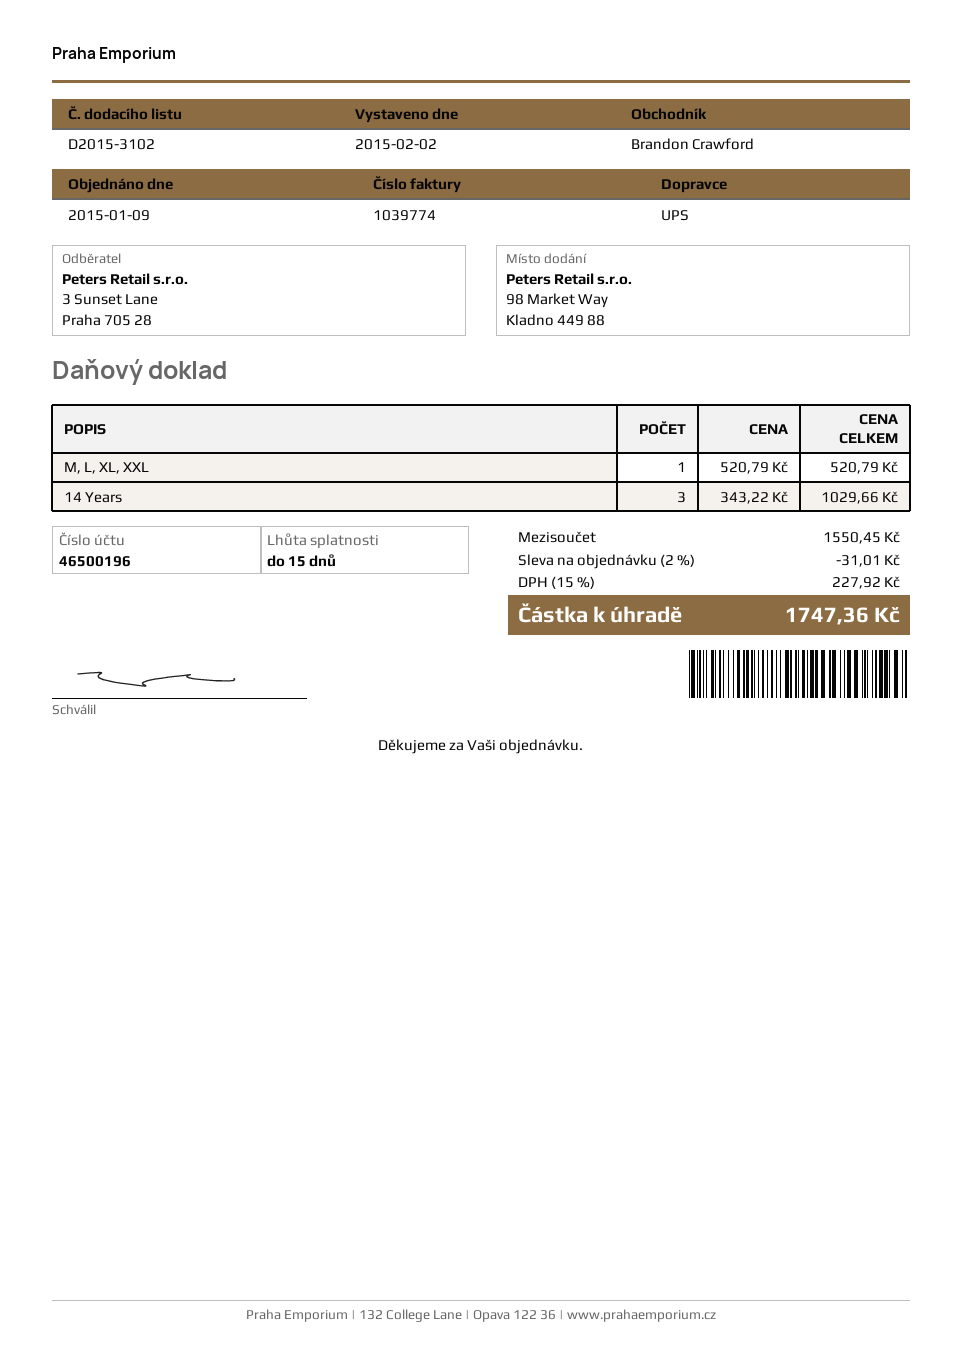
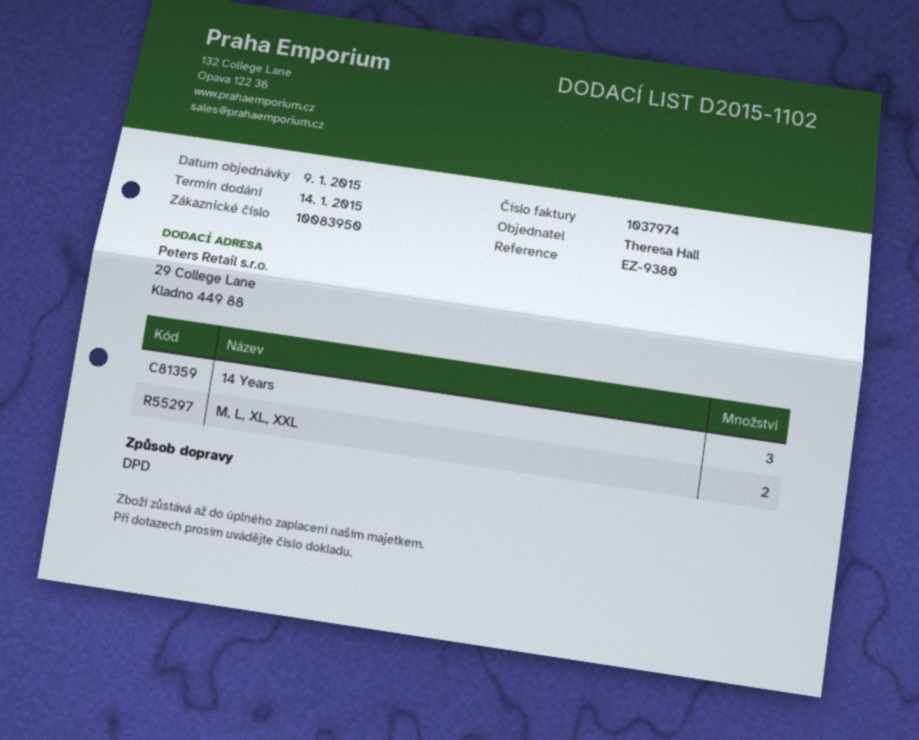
delivery note number: D2015-3102 -> D2015-1102
invoice number: 1039774 -> 1037974
shipping method: UPS -> DPD
ship to: 98 Market Way, Kladno 449 88 -> 29 College Lane, Kladno 449 88
M, L, XL, XXL: 1 -> 2

